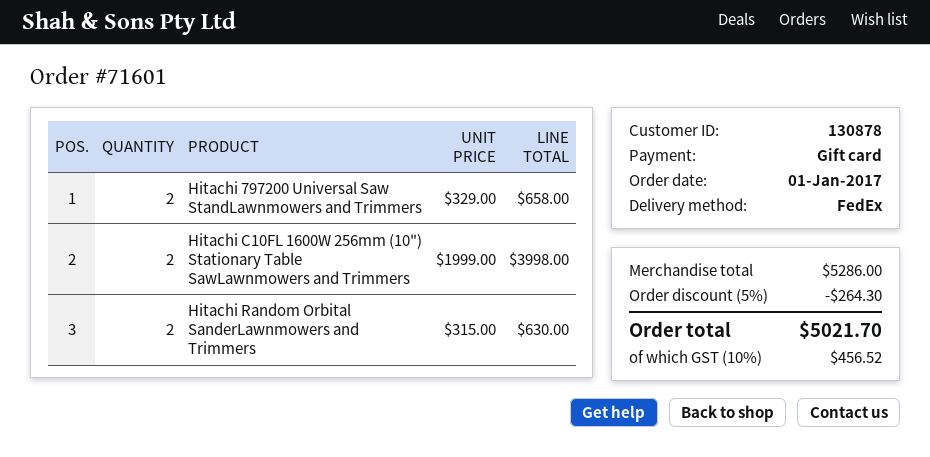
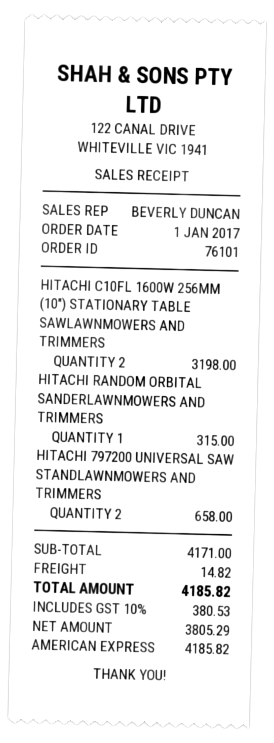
order number: 71601 -> 76101
payment method: gift card -> American Express
Hitachi C10FL 1600W 256mm (10") Stationary Table SawLawnmowers and Trimmers: 2 for 3998.00 -> 2 for 3198.00
Hitachi Random Orbital SanderLawnmowers and Trimmers: 2 for 630.00 -> 1 for 315.00
subtotal: 5286.00 -> 4171.00
discount: 5% = 264.30 -> none
shipping: none -> 14.82
tax: 10% = 456.52 -> 10% = 380.53
total: 5021.70 -> 4185.82

